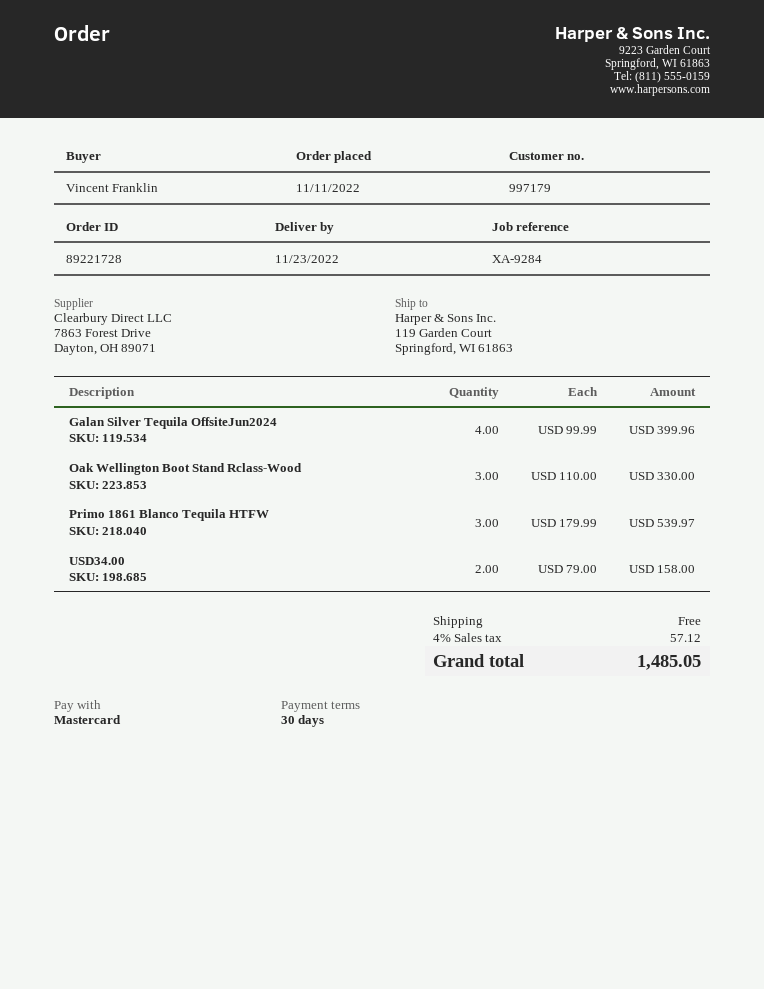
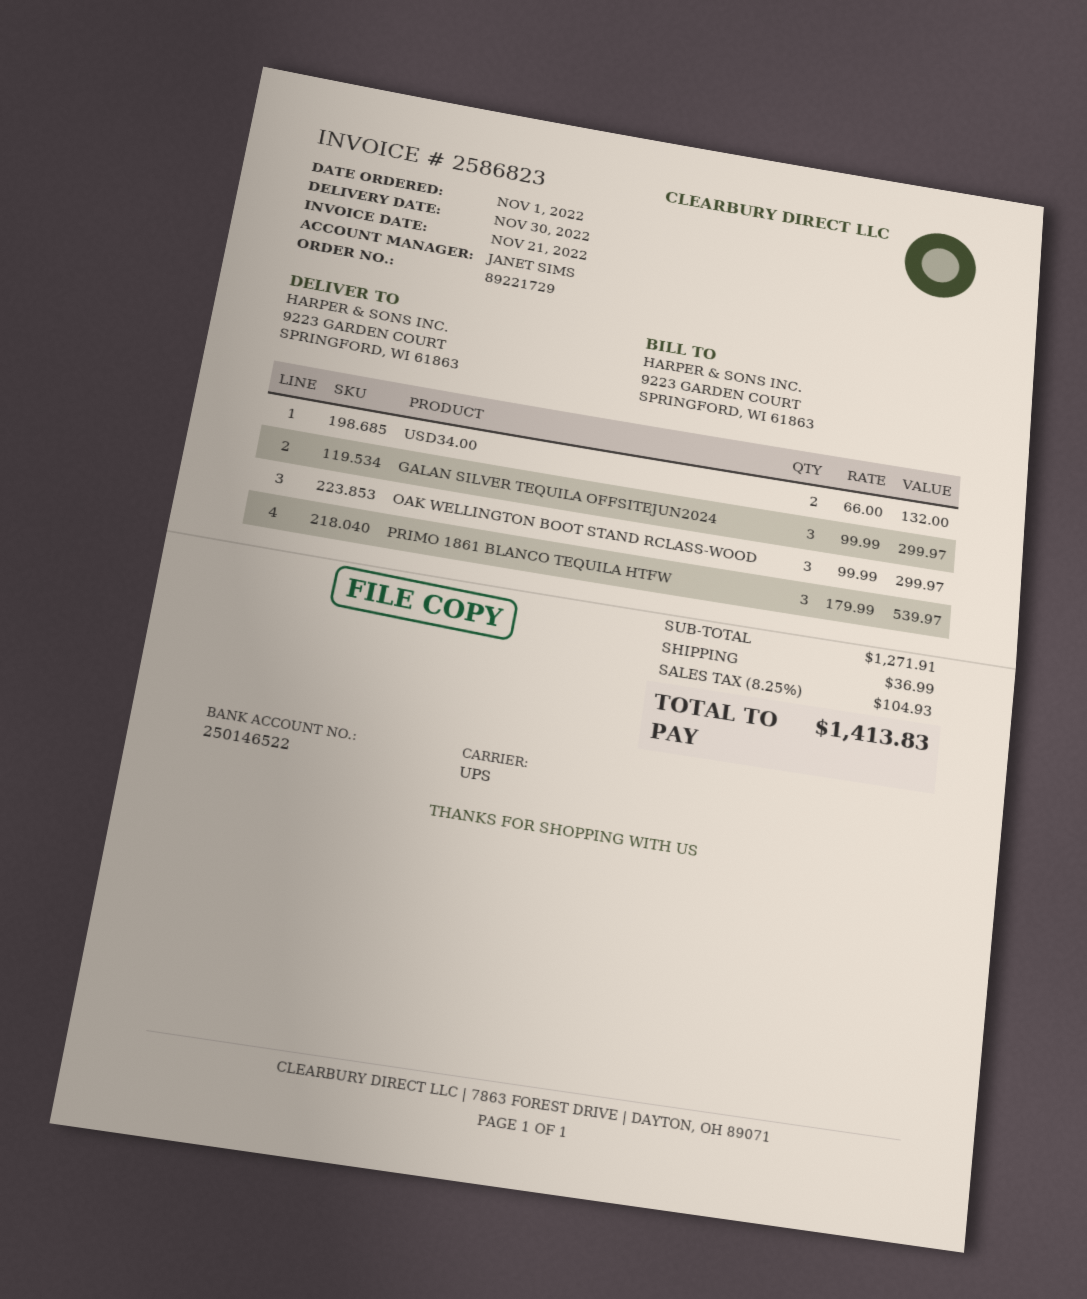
order number: 89221728 -> 89221729
order date: 2022-11-11 -> 2022-11-01
delivery date: 2022-11-23 -> 2022-11-30
ship to: 119 Garden Court, Springford, WI 61863 -> 9223 GARDEN COURT, SPRINGFORD, WI 61863
Galan Silver Tequila OffsiteJun2024: 4 x 99.99 = 399.96 -> 3 x 99.99 = 299.97
Oak Wellington Boot Stand Rclass-Wood: 3 x 110.00 = 330.00 -> 3 x 99.99 = 299.97
USD34.00: 2 x 79.00 = 158.00 -> 2 x 66.00 = 132.00
shipping: 0.00 -> 36.99
tax: 4% = 57.12 -> 8.25% = 104.93
total: 1485.05 -> 1413.83

